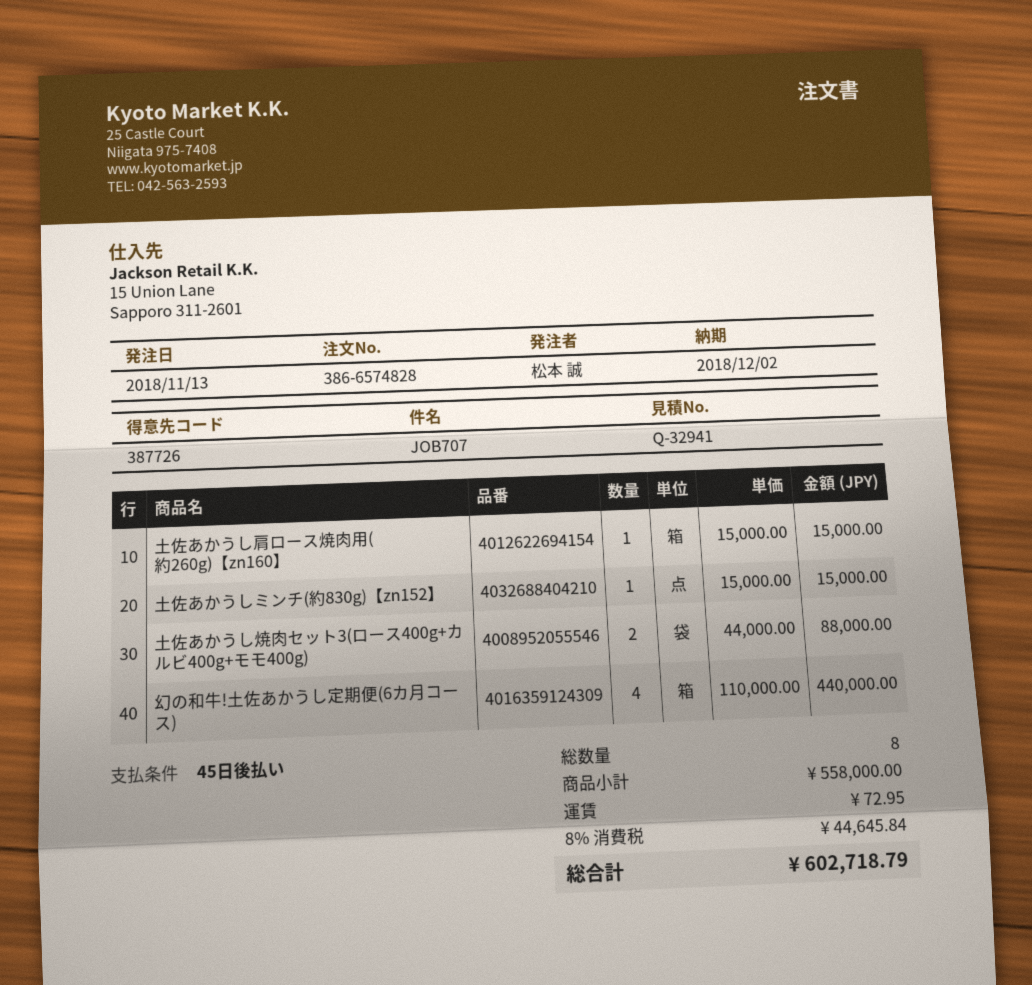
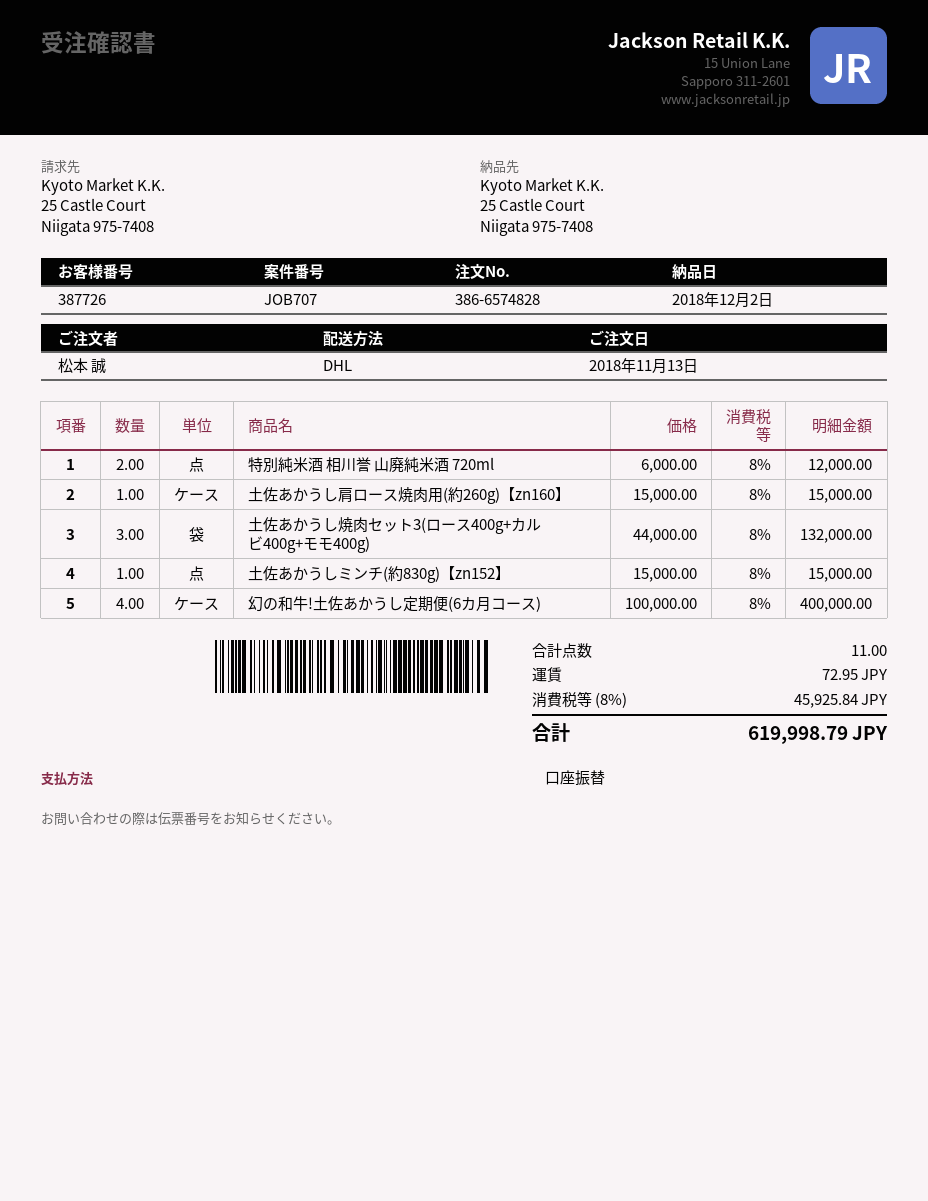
土佐あかうし焼肉セット3(ロース400g+カルビ400g+モモ400g): 2 x 44000.00 = 88000.00 -> 3 x 44000.00 = 132000.00
幻の和牛!土佐あかうし定期便(6カ月コース): 4 x 110000.00 = 440000.00 -> 4 x 100000.00 = 400000.00
特別純米酒 相川誉 山廃純米酒 720ml: none -> 2 x 6000.00 = 12000.00
total quantity: 8 -> 11
tax: 8% = 44645.84 -> 8% = 45925.84
total: 602718.79 -> 619998.79

